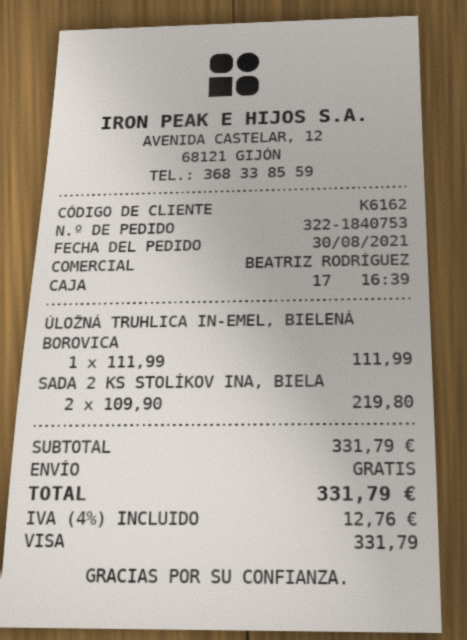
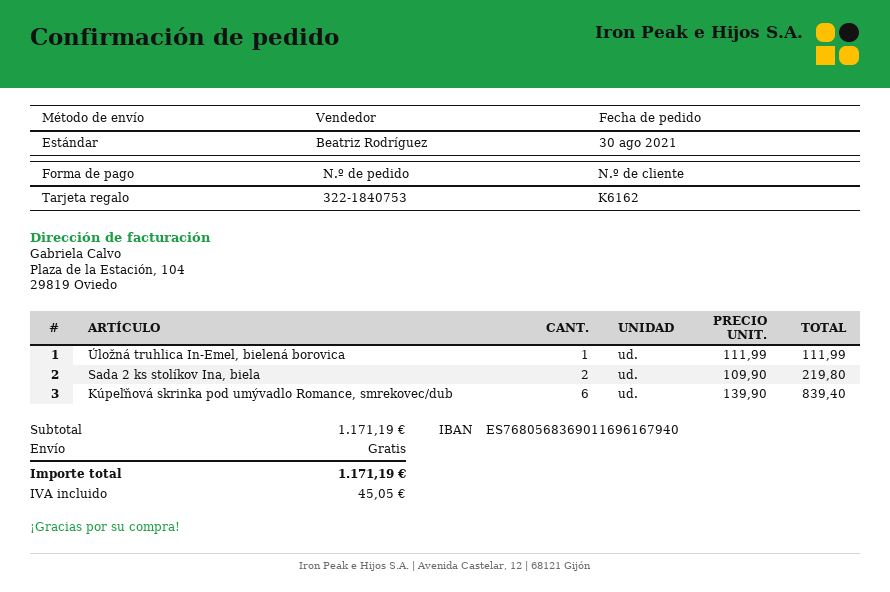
payment method: Visa -> gift card
Kúpeľňová skrinka pod umývadlo Romance, smrekovec/dub: none -> 6 x 139.90 = 839.40
subtotal: 331.79 -> 1171.19
tax: 12.76 -> 45.05
total: 331.79 -> 1171.19

